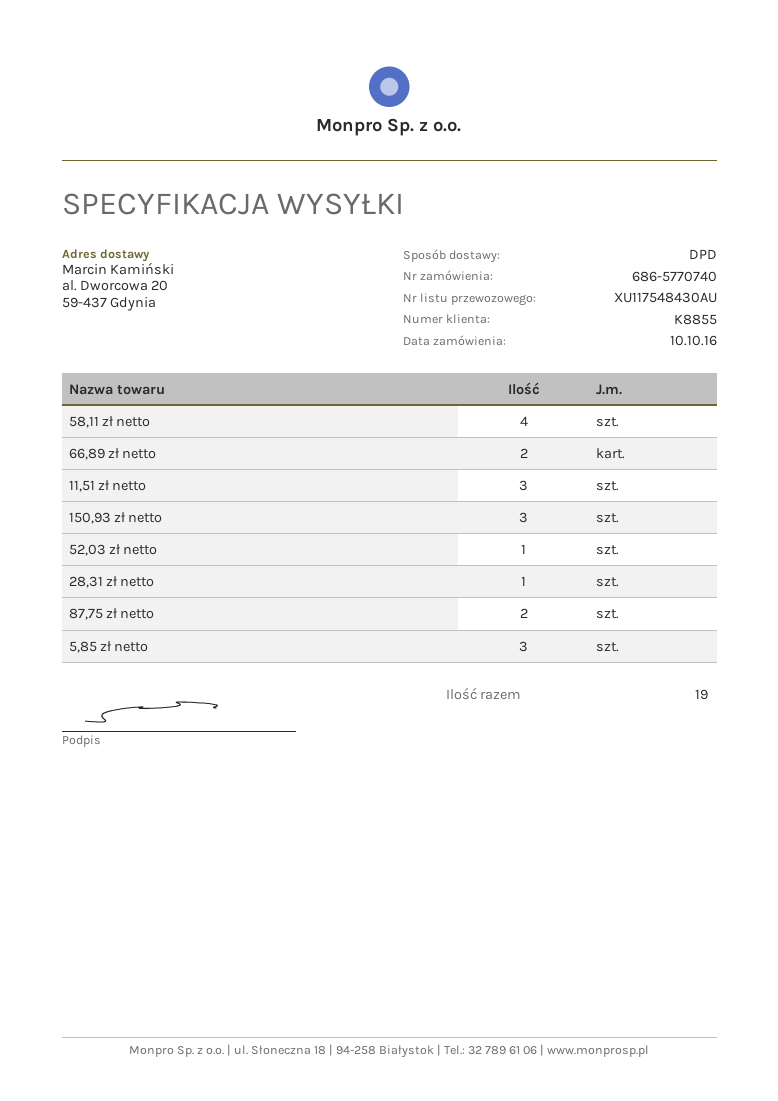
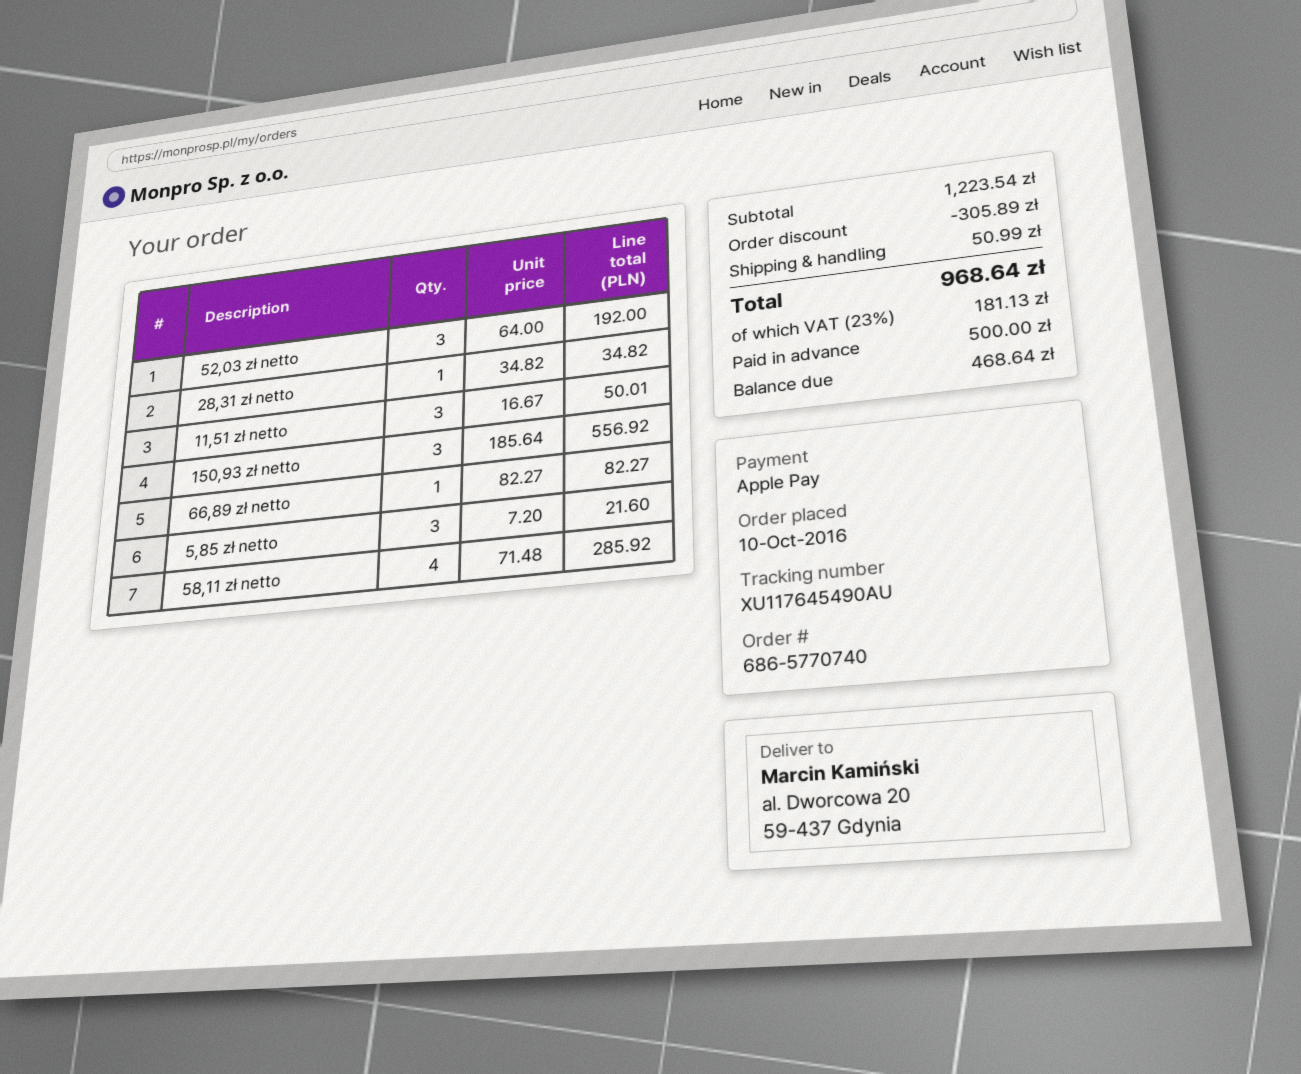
tracking number: XU117548430AU -> XU117645490AU
66,89 zł netto: 2 -> 1
52,03 zł netto: 1 -> 3
87,75 zł netto: 2 -> none

